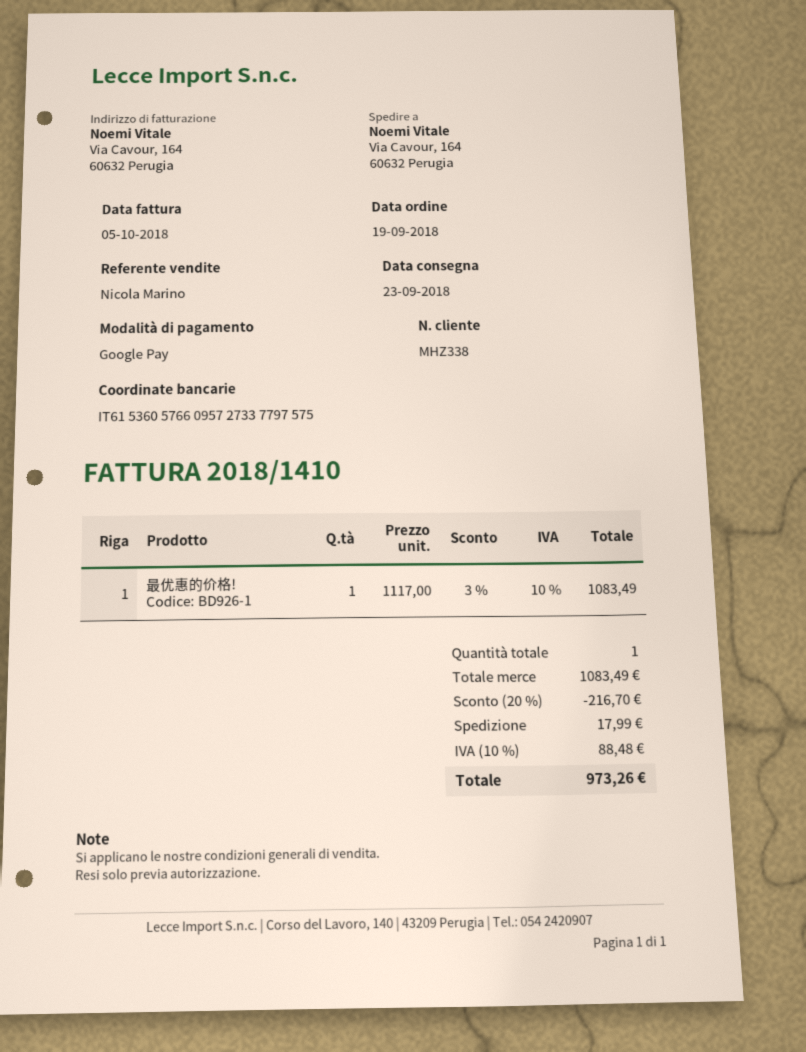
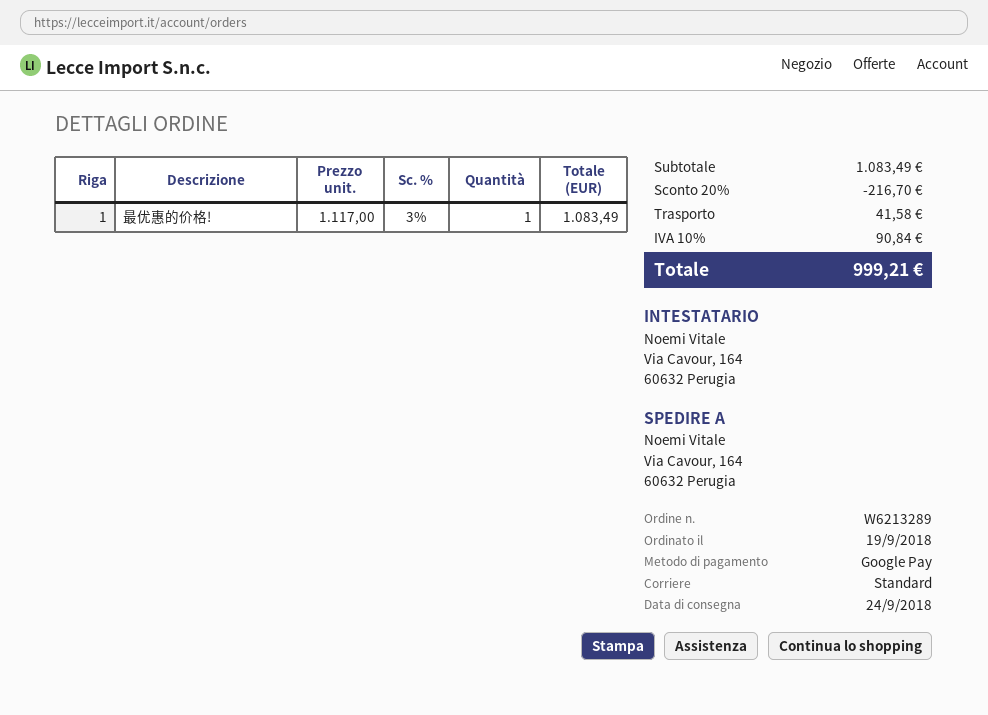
delivery date: 2018-09-23 -> 2018-09-24
shipping: 17.99 -> 41.58
tax: 10% = 88.48 -> 10% = 90.84
total: 973.26 -> 999.21

